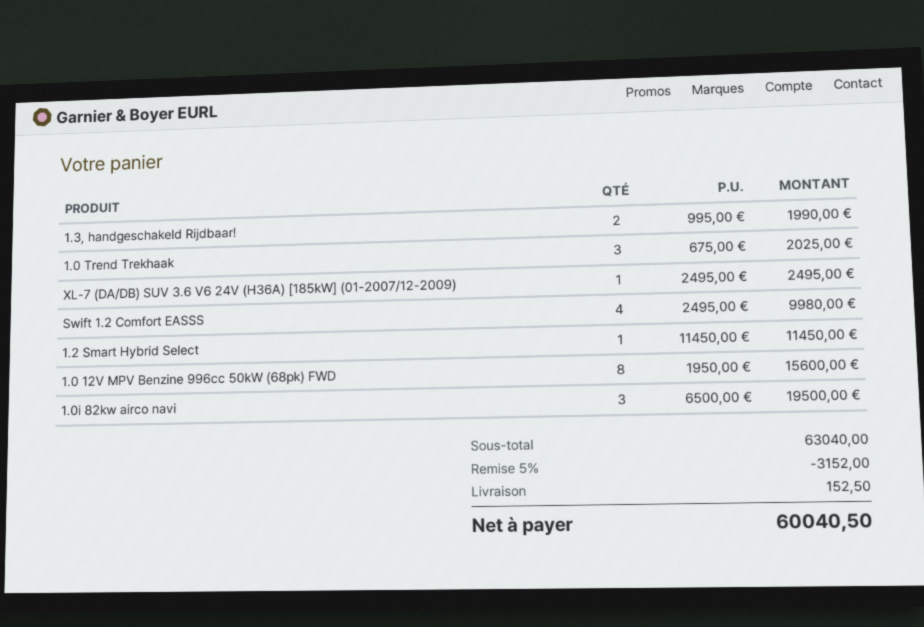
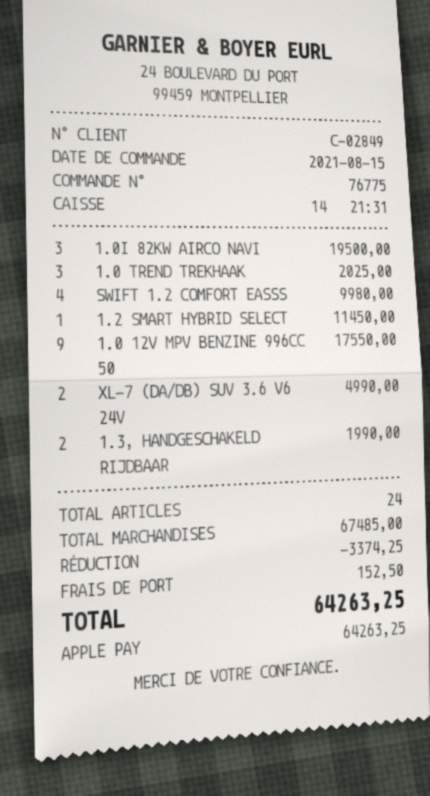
XL-7 (DA/DB) SUV 3.6 V6 24V (H36A) [185kW] (01-2007/12-2009): 1 for 2495.00 -> 2 for 4990.00
1.0 12V MPV Benzine 996cc 50kW (68pk) FWD: 8 for 15600.00 -> 9 for 17550.00
subtotal: 63040.00 -> 67485.00
discount: 3152.00 -> 3374.25
total: 60040.50 -> 64263.25

